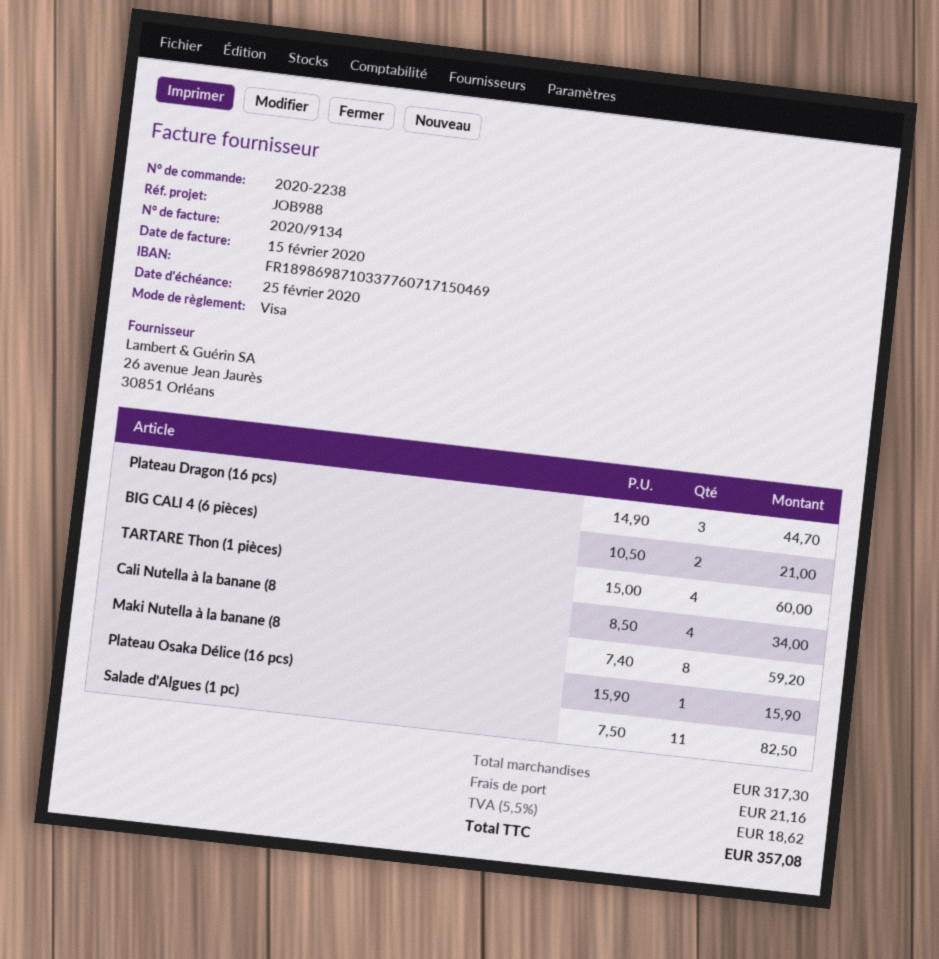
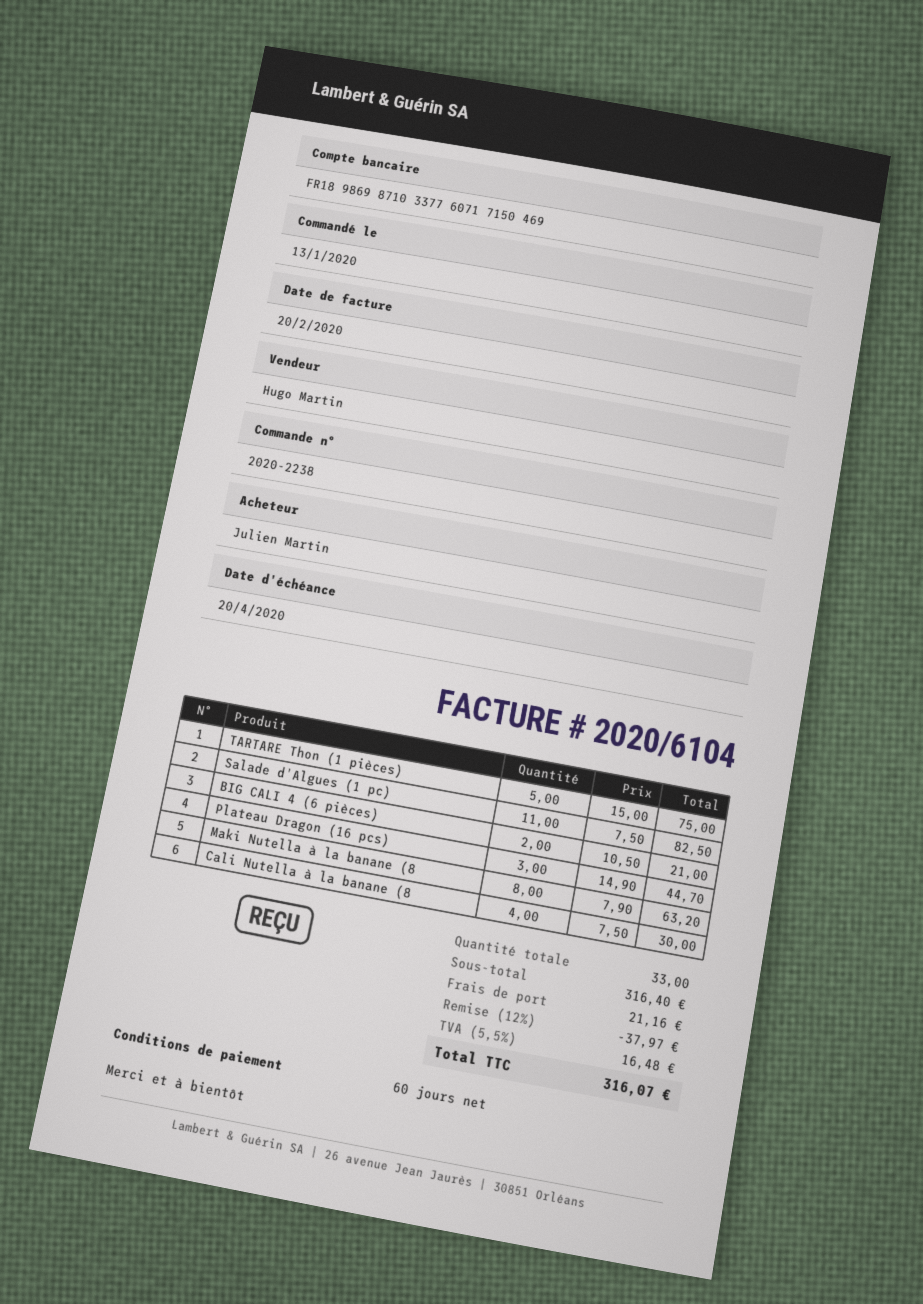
invoice number: 2020/9134 -> 2020/6104
invoice date: 2020-02-15 -> 2020-02-20
due date: 2020-02-25 -> 2020-04-20
TARTARE Thon (1 pièces): 4 x 15.00 = 60.00 -> 5 x 15.00 = 75.00
Cali Nutella à la banane (8: 4 x 8.50 = 34.00 -> 4 x 7.50 = 30.00
Maki Nutella à la banane (8: 8 x 7.40 = 59.20 -> 8 x 7.90 = 63.20
Plateau Osaka Délice (16 pcs): 1 x 15.90 = 15.90 -> none
subtotal: 317.30 -> 316.40
discount: none -> 12% = 37.97
tax: 5.5% = 18.62 -> 5.5% = 16.48
total: 357.08 -> 316.07

